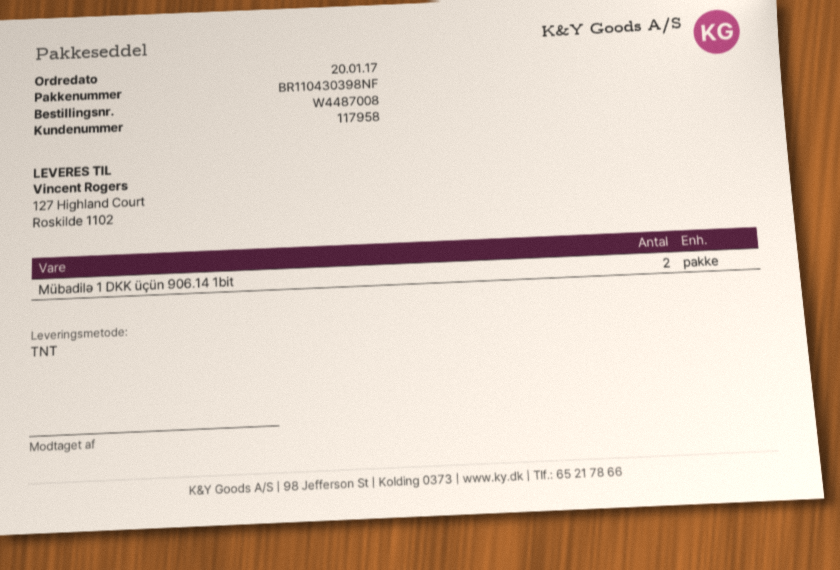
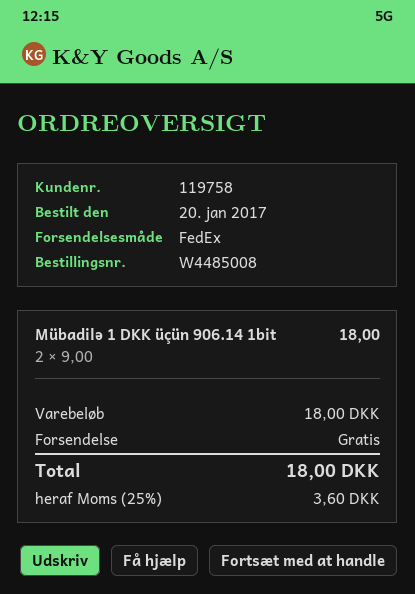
order number: W4487008 -> W4485008
customer number: 117958 -> 119758
shipping method: TNT -> FedEx

